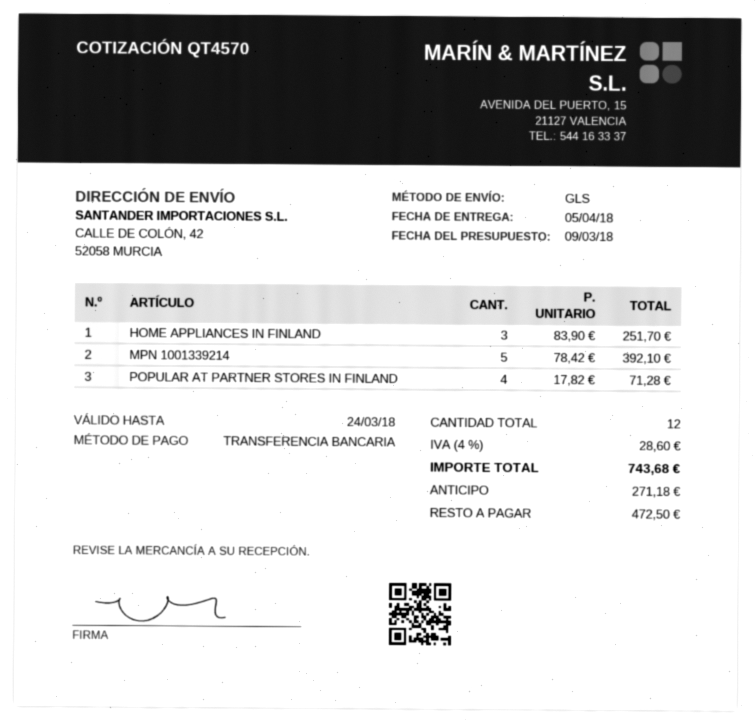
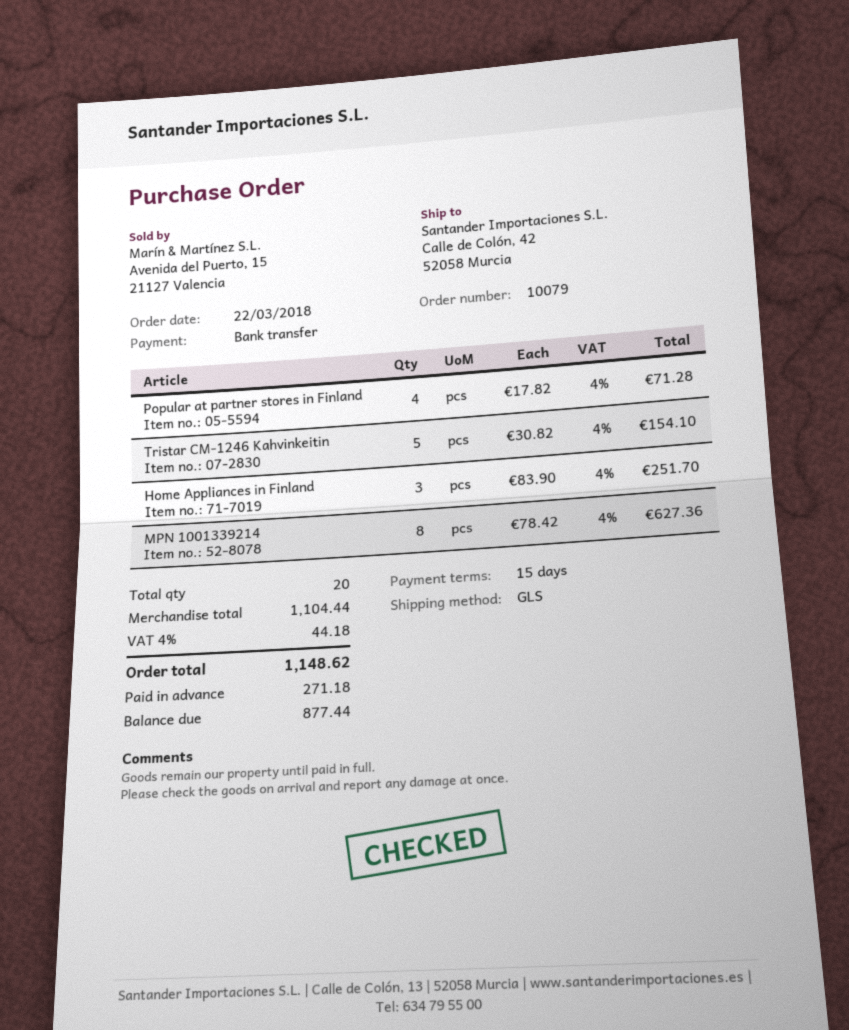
MPN 1001339214: 5 x 78.42 = 392.10 -> 8 x 78.42 = 627.36
Tristar CM-1246 Kahvinkeitin: none -> 5 x 30.82 = 154.10
total quantity: 12 -> 20
tax: 4% = 28.60 -> 4% = 44.18
total: 743.68 -> 1148.62
balance: 472.50 -> 877.44

